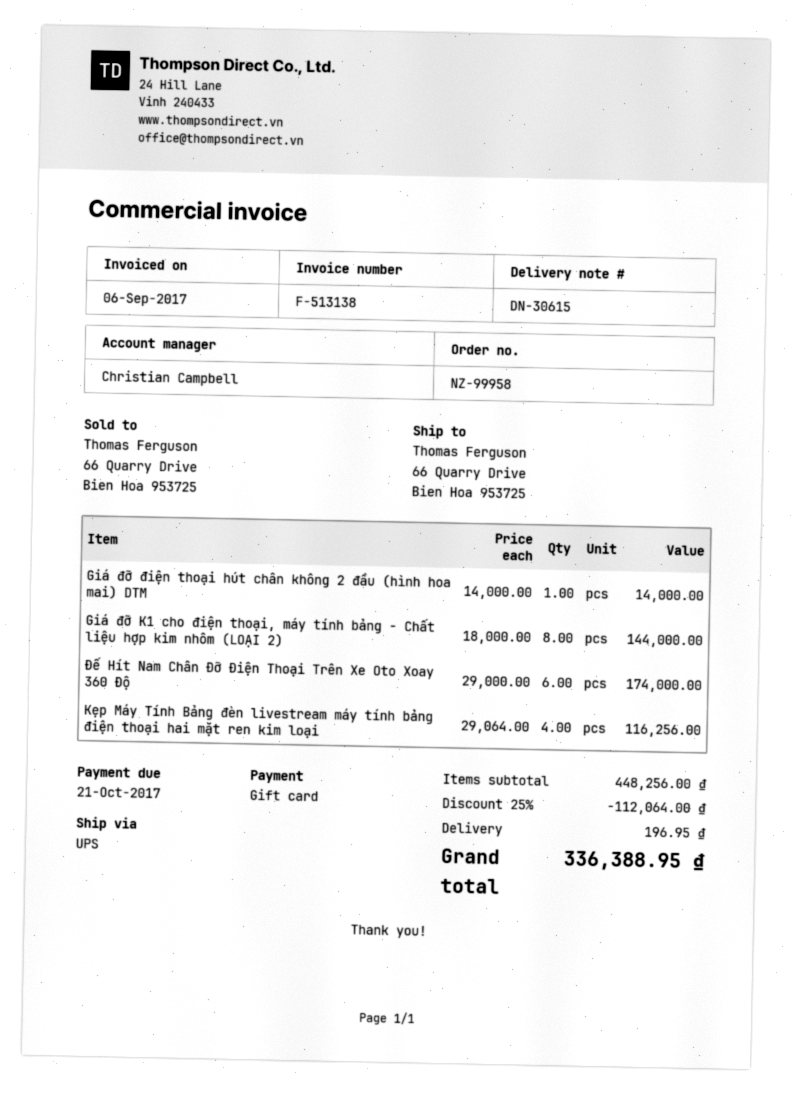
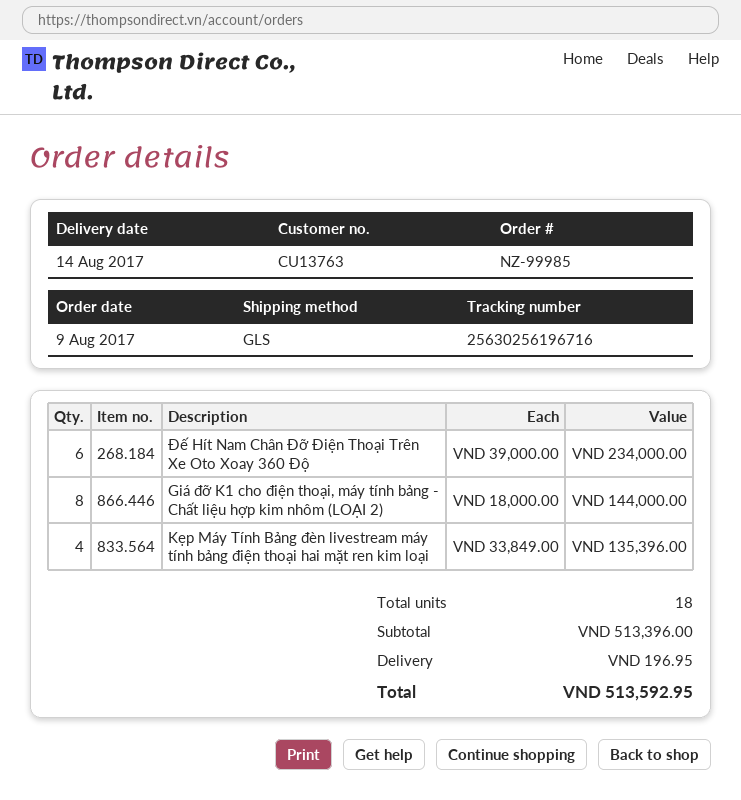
order number: NZ-99958 -> NZ-99985
shipping method: UPS -> GLS
Giá đỡ điện thoại hút chân không 2 đầu (hình hoa mai) DTM: 1 x 14000.00 = 14000.00 -> none
Đế Hít Nam Chân Đỡ Điện Thoại Trên Xe Oto Xoay 360 Độ: 6 x 29000.00 = 174000.00 -> 6 x 39000.00 = 234000.00
Kẹp Máy Tính Bảng đèn livestream máy tính bảng điện thoại hai mặt ren kim loại: 4 x 29064.00 = 116256.00 -> 4 x 33849.00 = 135396.00
subtotal: 448256.00 -> 513396.00
discount: 25% = 112064.00 -> none
total: 336388.95 -> 513592.95

